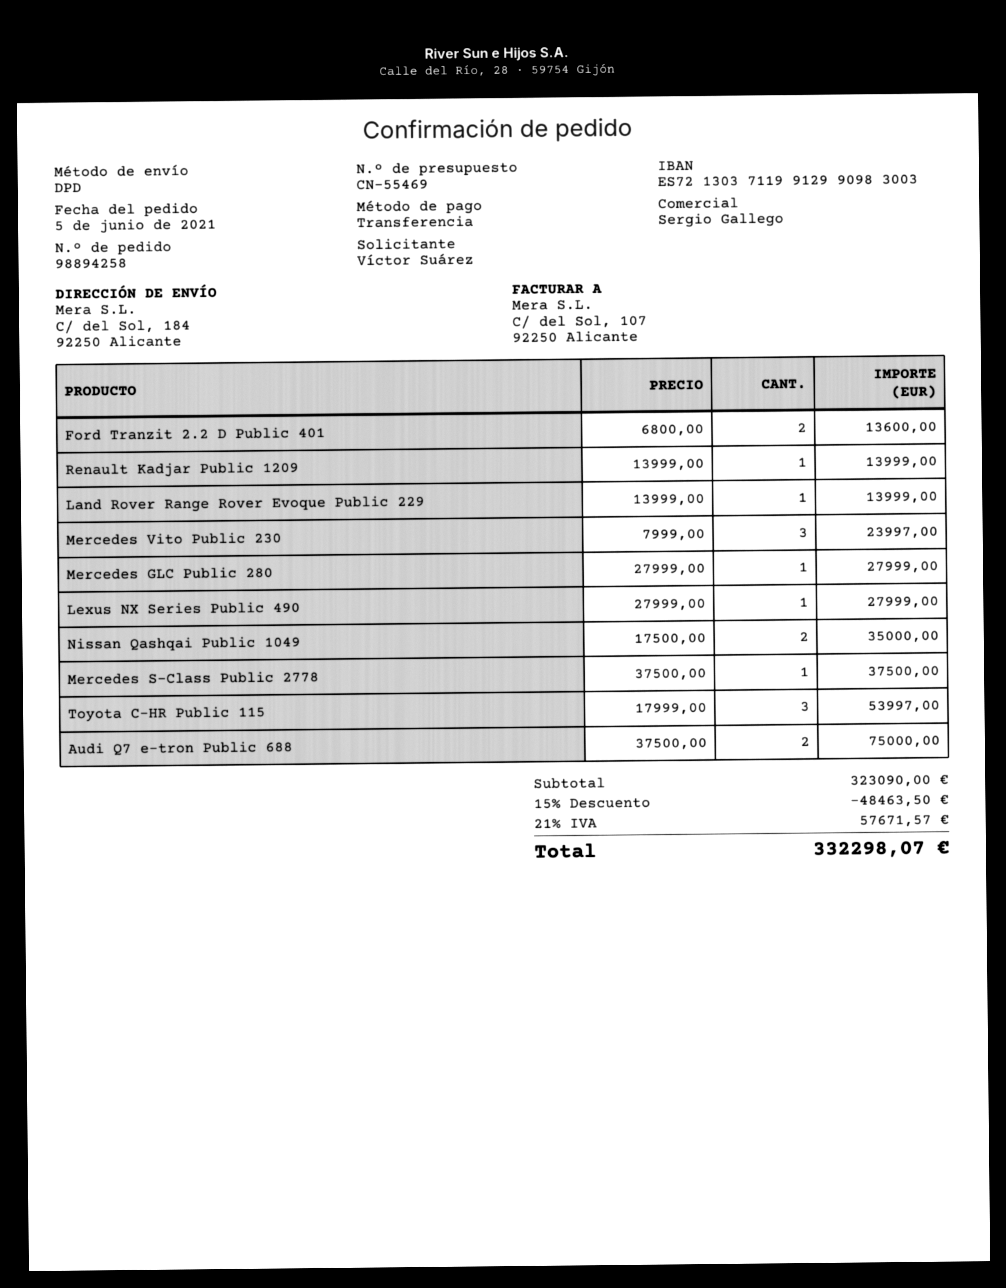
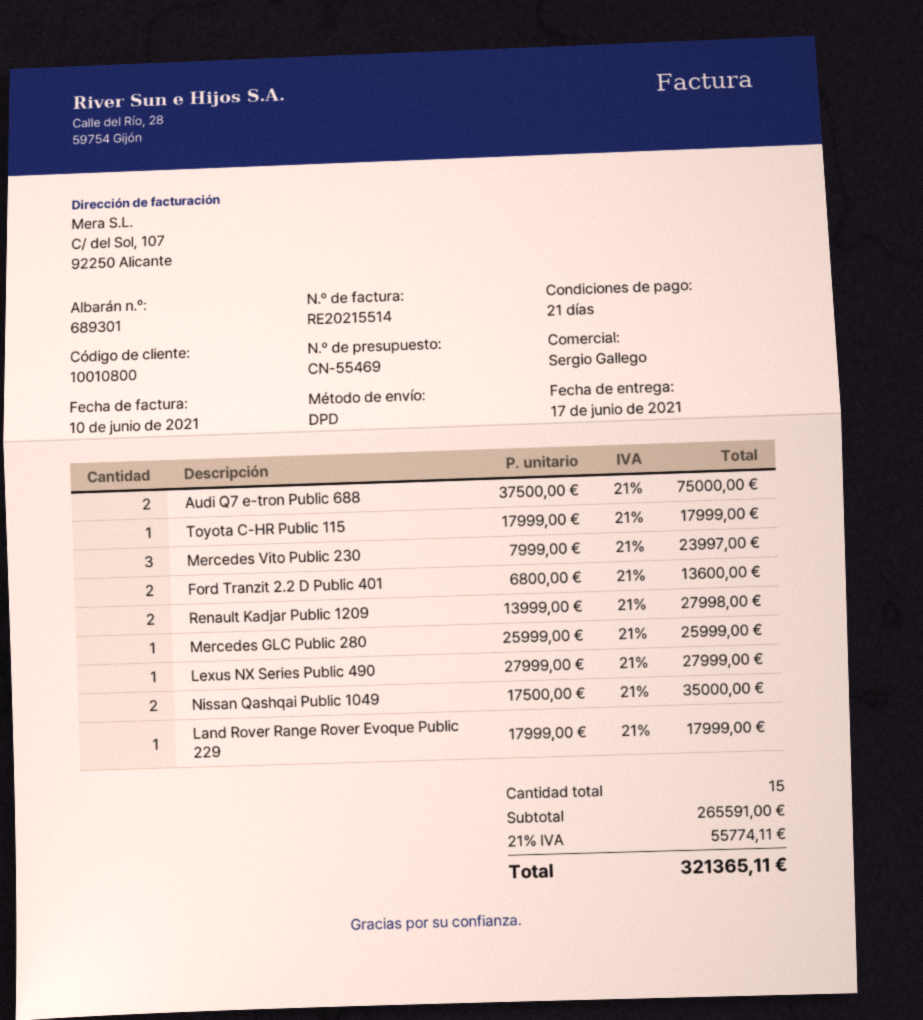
Renault Kadjar Public 1209: 1 x 13999.00 = 13999.00 -> 2 x 13999.00 = 27998.00
Land Rover Range Rover Evoque Public 229: 1 x 13999.00 = 13999.00 -> 1 x 17999.00 = 17999.00
Mercedes GLC Public 280: 1 x 27999.00 = 27999.00 -> 1 x 25999.00 = 25999.00
Mercedes S-Class Public 2778: 1 x 37500.00 = 37500.00 -> none
Toyota C-HR Public 115: 3 x 17999.00 = 53997.00 -> 1 x 17999.00 = 17999.00
subtotal: 323090.00 -> 265591.00
discount: 15% = 48463.50 -> none
tax: 21% = 57671.57 -> 21% = 55774.11
total: 332298.07 -> 321365.11

